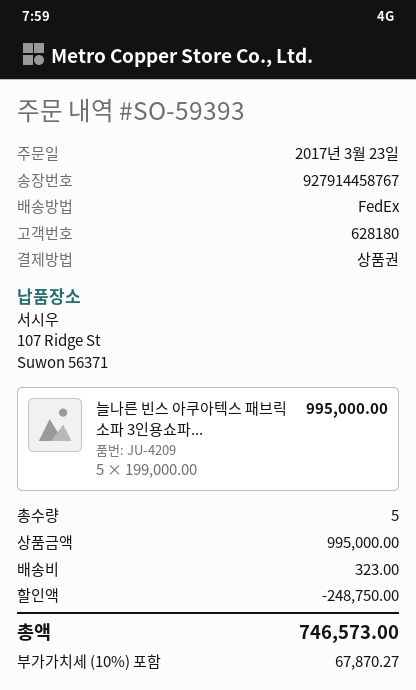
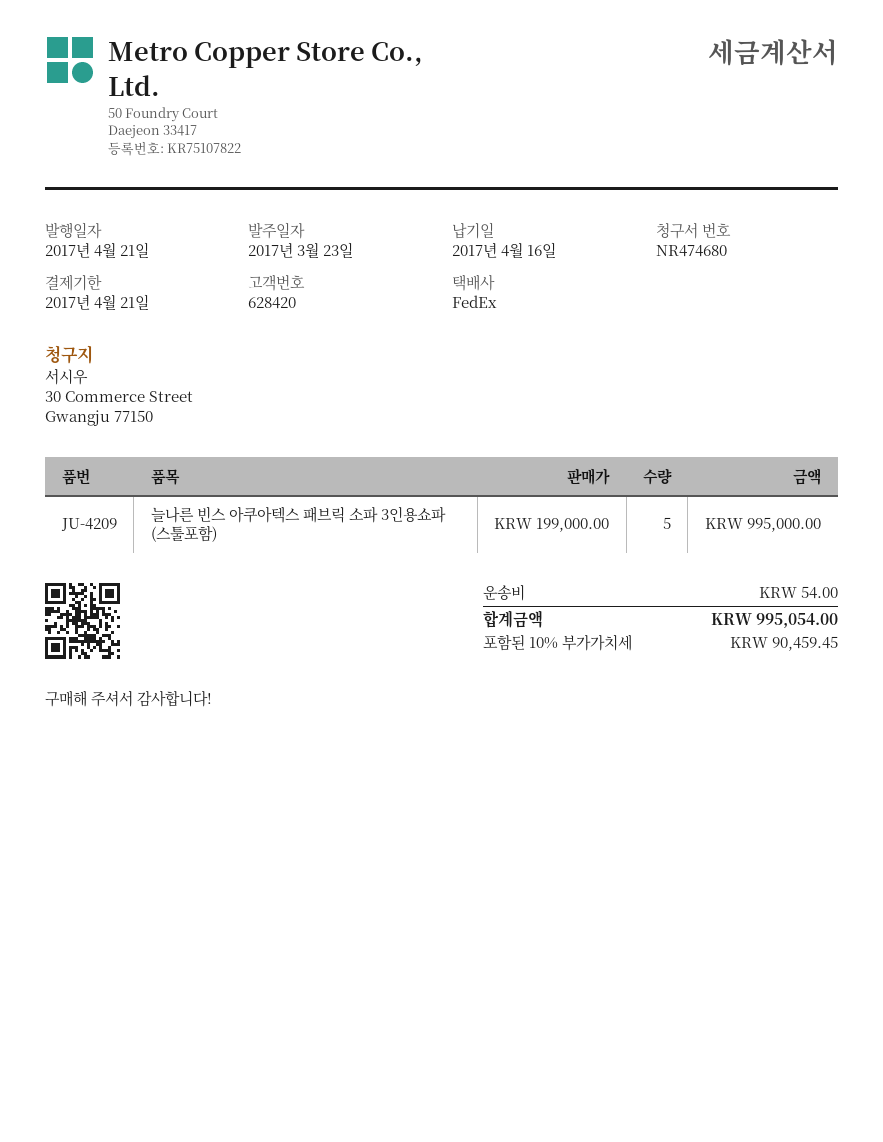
customer number: 628180 -> 628420
discount: 248750.00 -> none
shipping: 323.00 -> 54.00
tax: 10% = 67870.27 -> 10% = 90459.45
total: 746573.00 -> 995054.00

